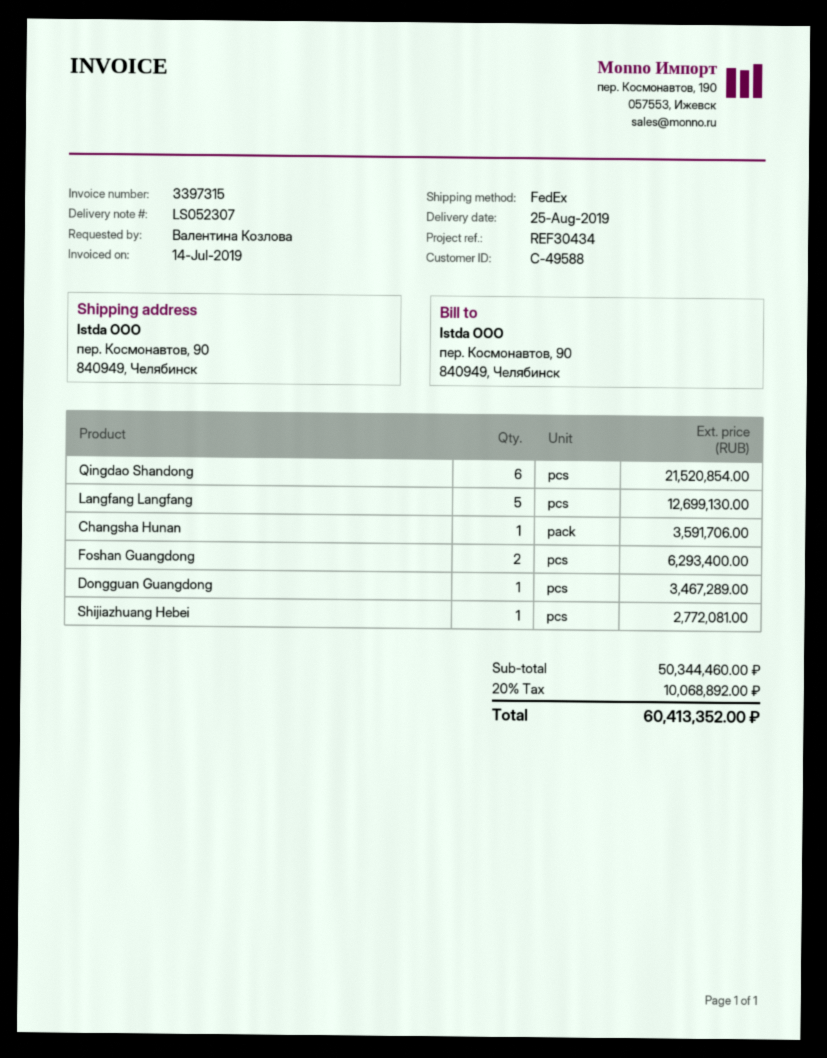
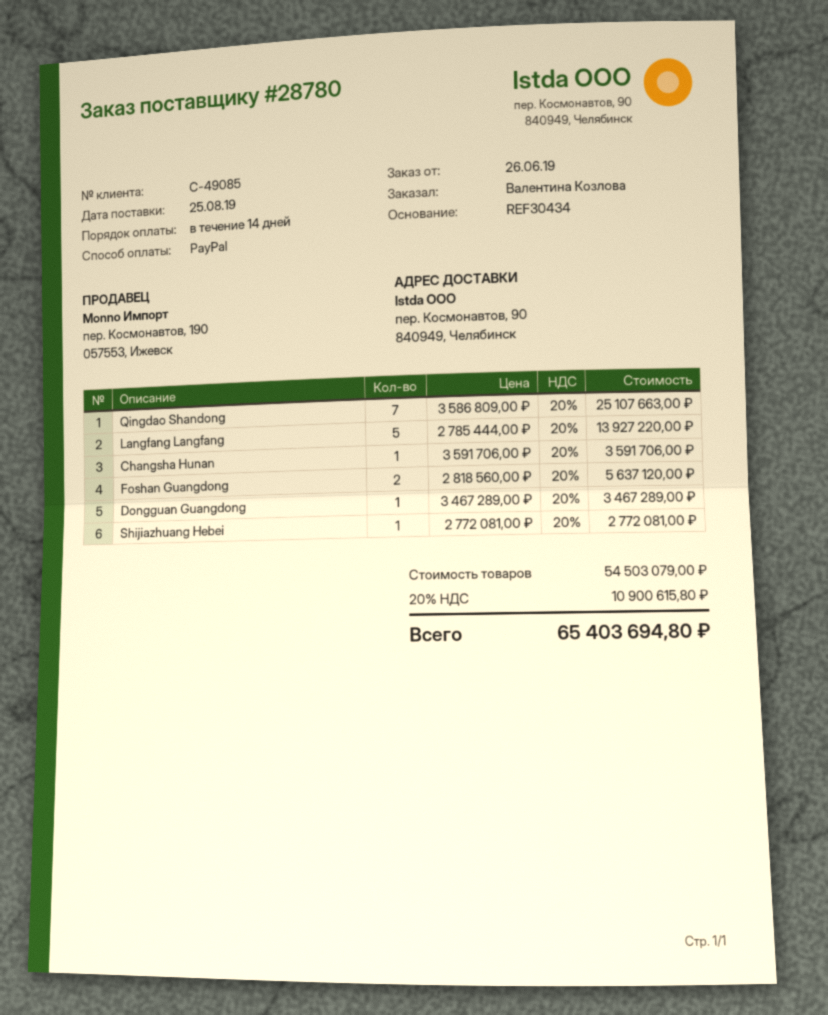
customer number: C-49588 -> C-49085
Qingdao Shandong: 6 for 21520854.00 -> 7 for 25107663.00
Langfang Langfang: 5 for 12699130.00 -> 5 for 13927220.00
Foshan Guangdong: 2 for 6293400.00 -> 2 for 5637120.00
subtotal: 50344460.00 -> 54503079.00
tax: 20% = 10068892.00 -> 20% = 10900615.80
total: 60413352.00 -> 65403694.80

